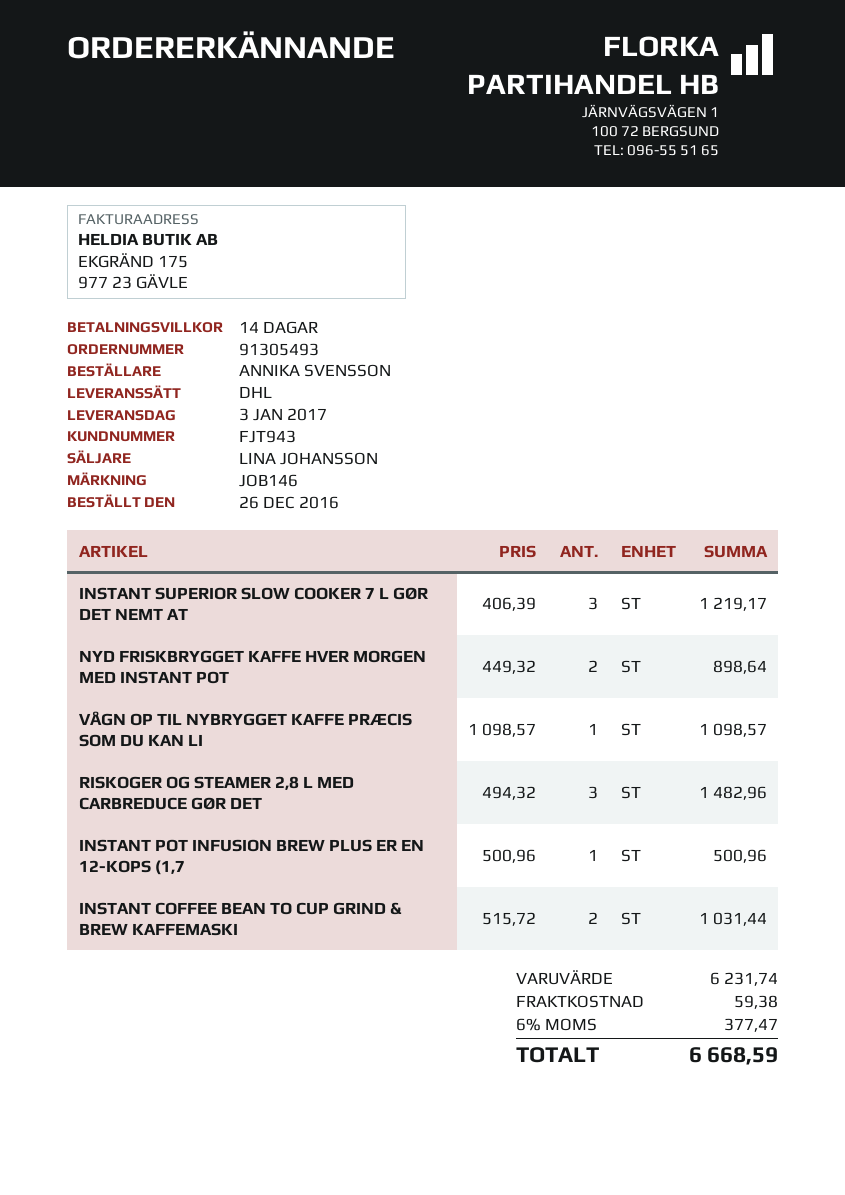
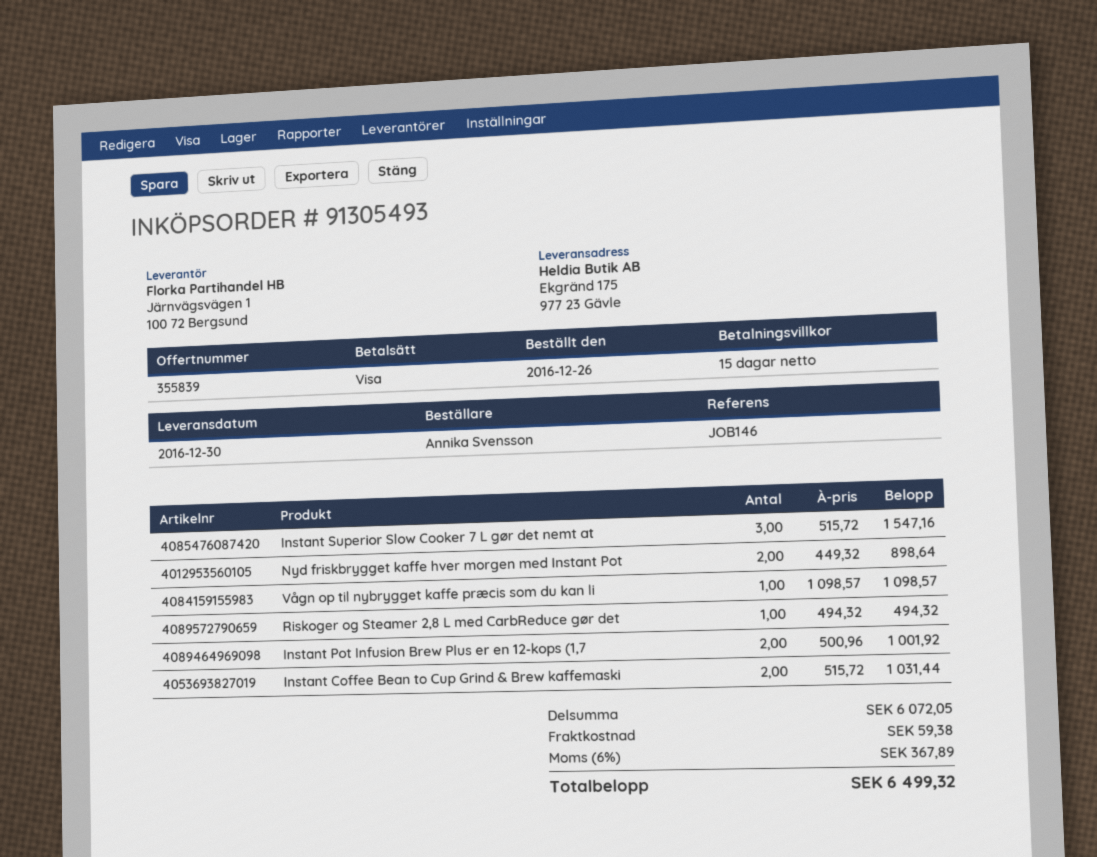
delivery date: 2017-01-03 -> 2016-12-30
payment terms: 14 days -> 15 days
INSTANT SUPERIOR SLOW COOKER 7 L GØR DET NEMT AT: 3 x 406.39 = 1219.17 -> 3 x 515.72 = 1547.16
RISKOGER OG STEAMER 2,8 L MED CARBREDUCE GØR DET: 3 x 494.32 = 1482.96 -> 1 x 494.32 = 494.32
INSTANT POT INFUSION BREW PLUS ER EN 12-KOPS (1,7: 1 x 500.96 = 500.96 -> 2 x 500.96 = 1001.92
subtotal: 6231.74 -> 6072.05
tax: 6% = 377.47 -> 6% = 367.89
total: 6668.59 -> 6499.32

